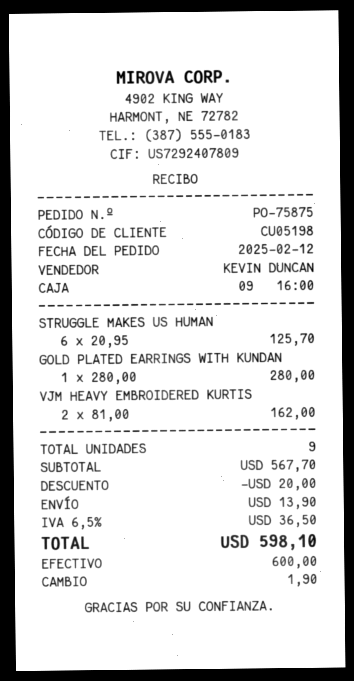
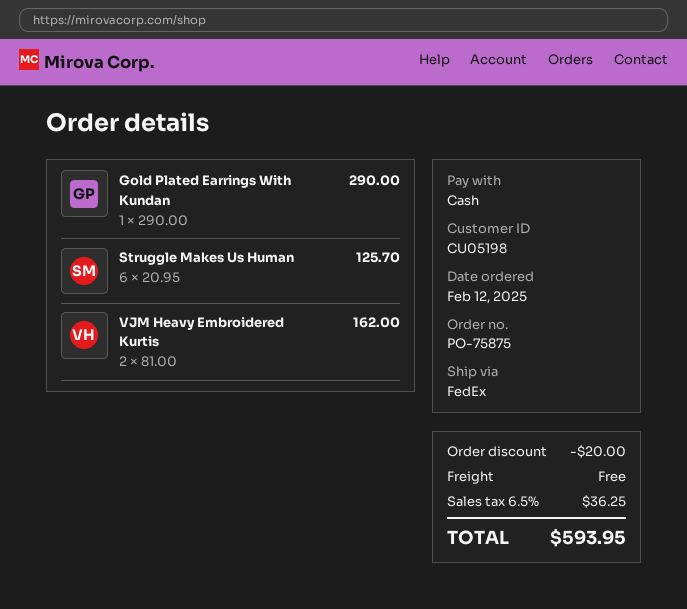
GOLD PLATED EARRINGS WITH KUNDAN: 1 x 280.00 = 280.00 -> 1 x 290.00 = 290.00
shipping: 13.90 -> 0.00
tax: 6.5% = 36.50 -> 6.5% = 36.25
total: 598.10 -> 593.95

